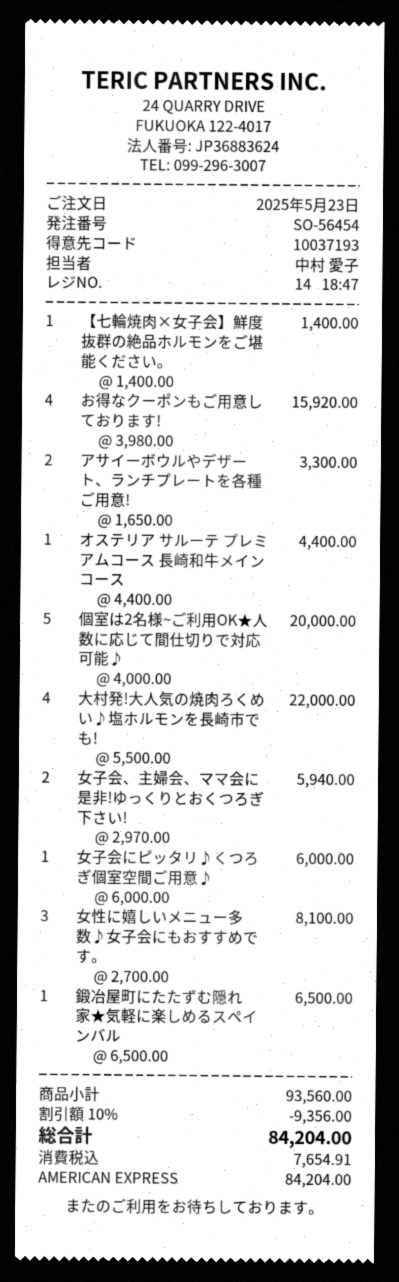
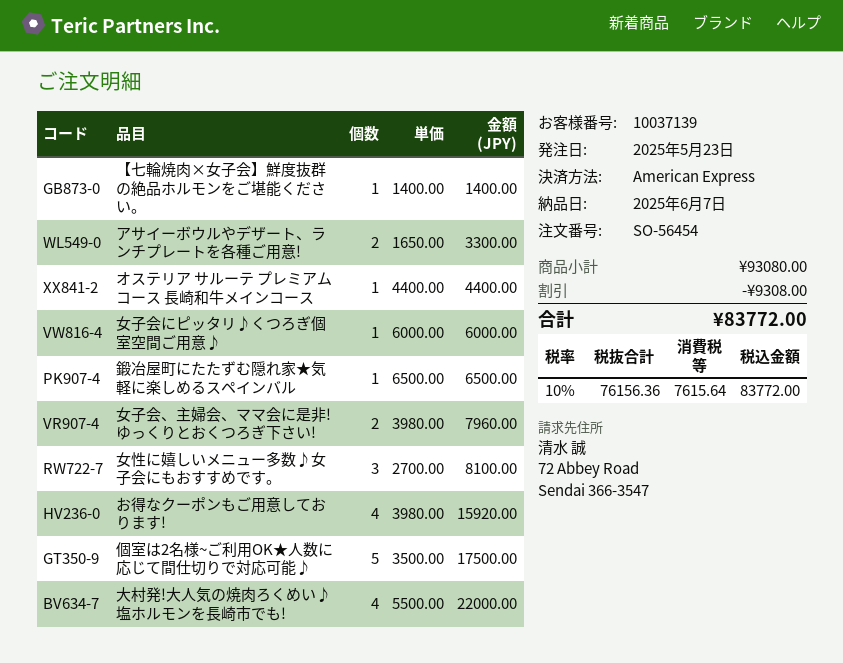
customer number: 10037193 -> 10037139
個室は2名様~ご利用OK★人数に応じて間仕切りで対応可能♪: 5 x 4000.00 = 20000.00 -> 5 x 3500.00 = 17500.00
女子会、主婦会、ママ会に是非!ゆっくりとおくつろぎ下さい!: 2 x 2970.00 = 5940.00 -> 2 x 3980.00 = 7960.00
subtotal: 93560.00 -> 93080.00
discount: 9356.00 -> 9308.00
tax: 7654.91 -> 7615.64
total: 84204.00 -> 83772.00

